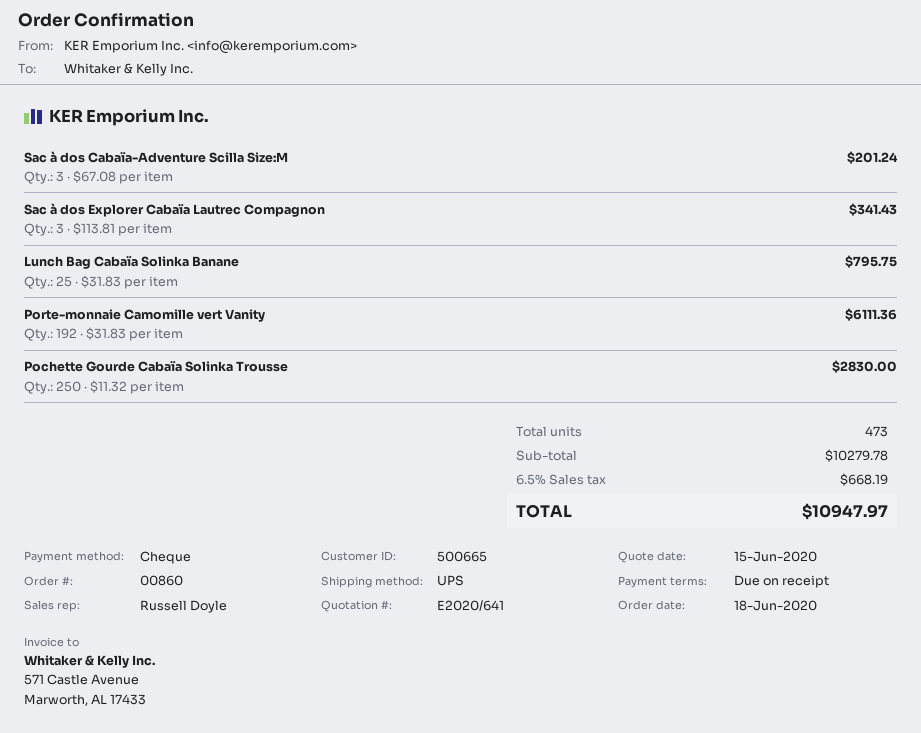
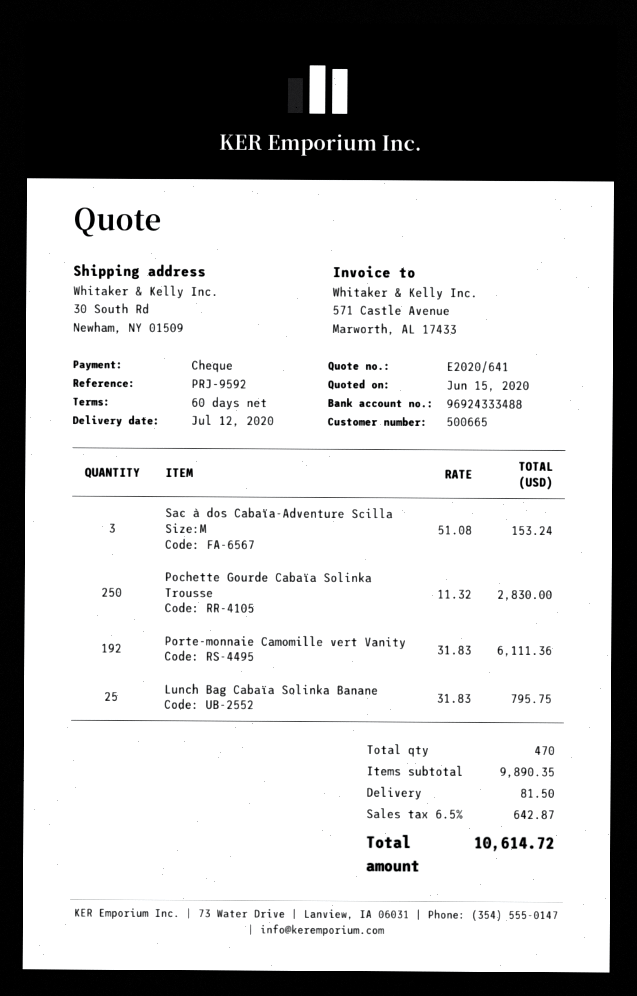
payment terms: on receipt -> 60 days
Sac à dos Cabaïa-Adventure Scilla Size:M: 3 x 67.08 = 201.24 -> 3 x 51.08 = 153.24
Sac à dos Explorer Cabaïa Lautrec Compagnon: 3 x 113.81 = 341.43 -> none
total quantity: 473 -> 470
subtotal: 10279.78 -> 9890.35
shipping: none -> 81.50
tax: 6.5% = 668.19 -> 6.5% = 642.87
total: 10947.97 -> 10614.72

